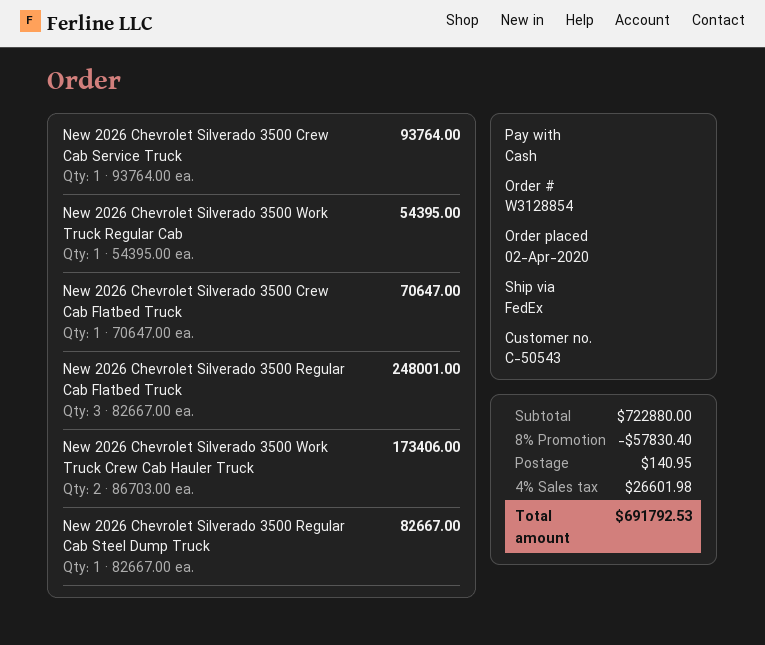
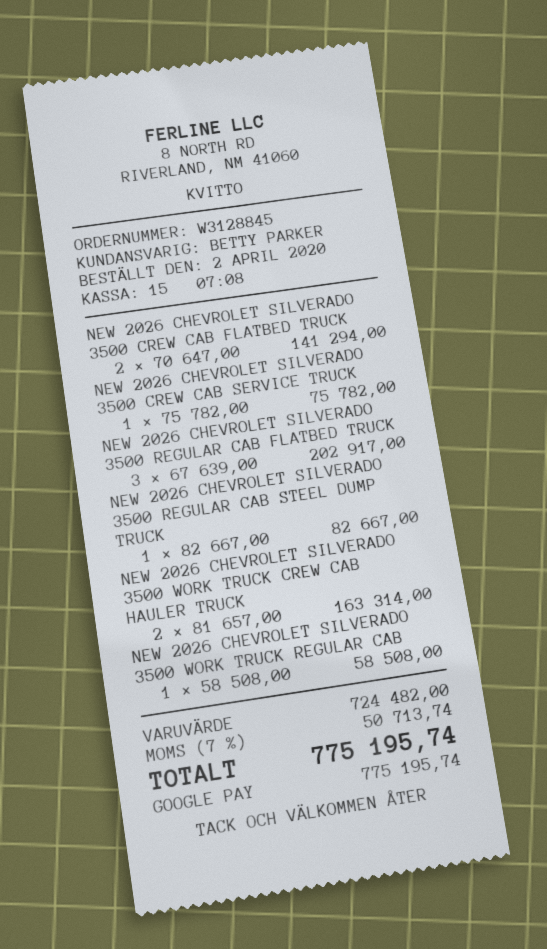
order number: W3128854 -> W3128845
payment method: cash -> Google Pay
New 2026 Chevrolet Silverado 3500 Crew Cab Service Truck: 1 x 93764.00 = 93764.00 -> 1 x 75782.00 = 75782.00
New 2026 Chevrolet Silverado 3500 Work Truck Regular Cab: 1 x 54395.00 = 54395.00 -> 1 x 58508.00 = 58508.00
New 2026 Chevrolet Silverado 3500 Crew Cab Flatbed Truck: 1 x 70647.00 = 70647.00 -> 2 x 70647.00 = 141294.00
New 2026 Chevrolet Silverado 3500 Regular Cab Flatbed Truck: 3 x 82667.00 = 248001.00 -> 3 x 67639.00 = 202917.00
New 2026 Chevrolet Silverado 3500 Work Truck Crew Cab Hauler Truck: 2 x 86703.00 = 173406.00 -> 2 x 81657.00 = 163314.00
subtotal: 722880.00 -> 724482.00
discount: 8% = 57830.40 -> none
shipping: 140.95 -> none
tax: 4% = 26601.98 -> 7% = 50713.74
total: 691792.53 -> 775195.74

